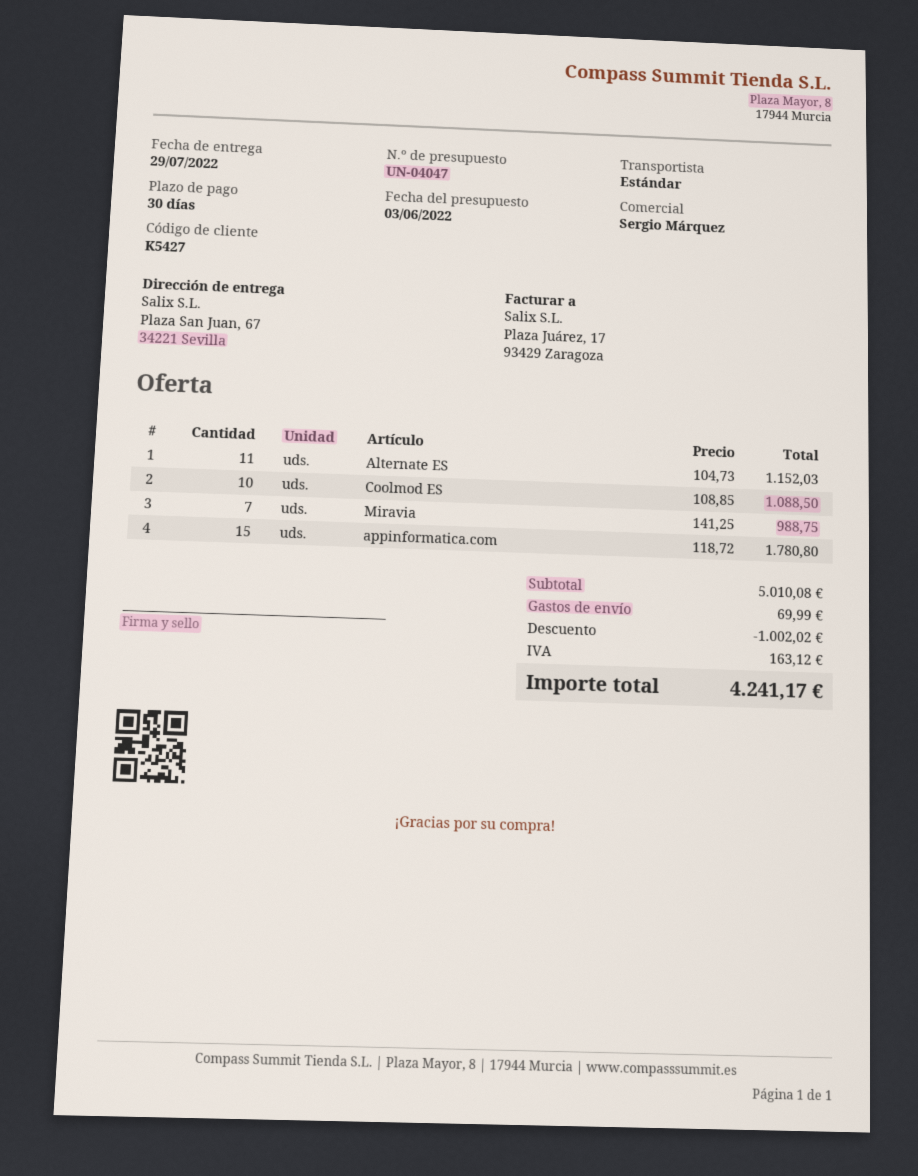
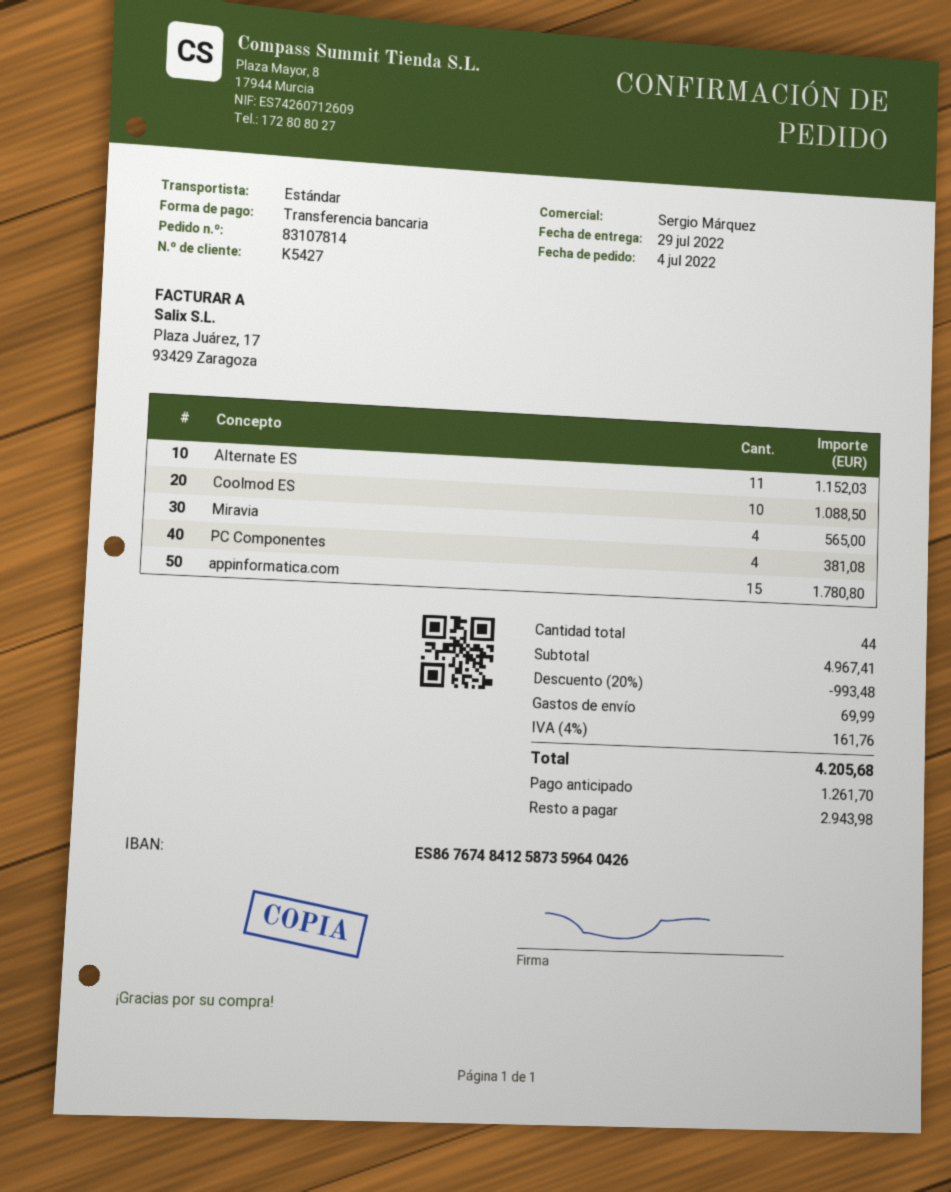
Miravia: 7 for 988.75 -> 4 for 565.00
PC Componentes: none -> 4 for 381.08
subtotal: 5010.08 -> 4967.41
discount: 1002.02 -> 993.48
tax: 163.12 -> 161.76
total: 4241.17 -> 4205.68

